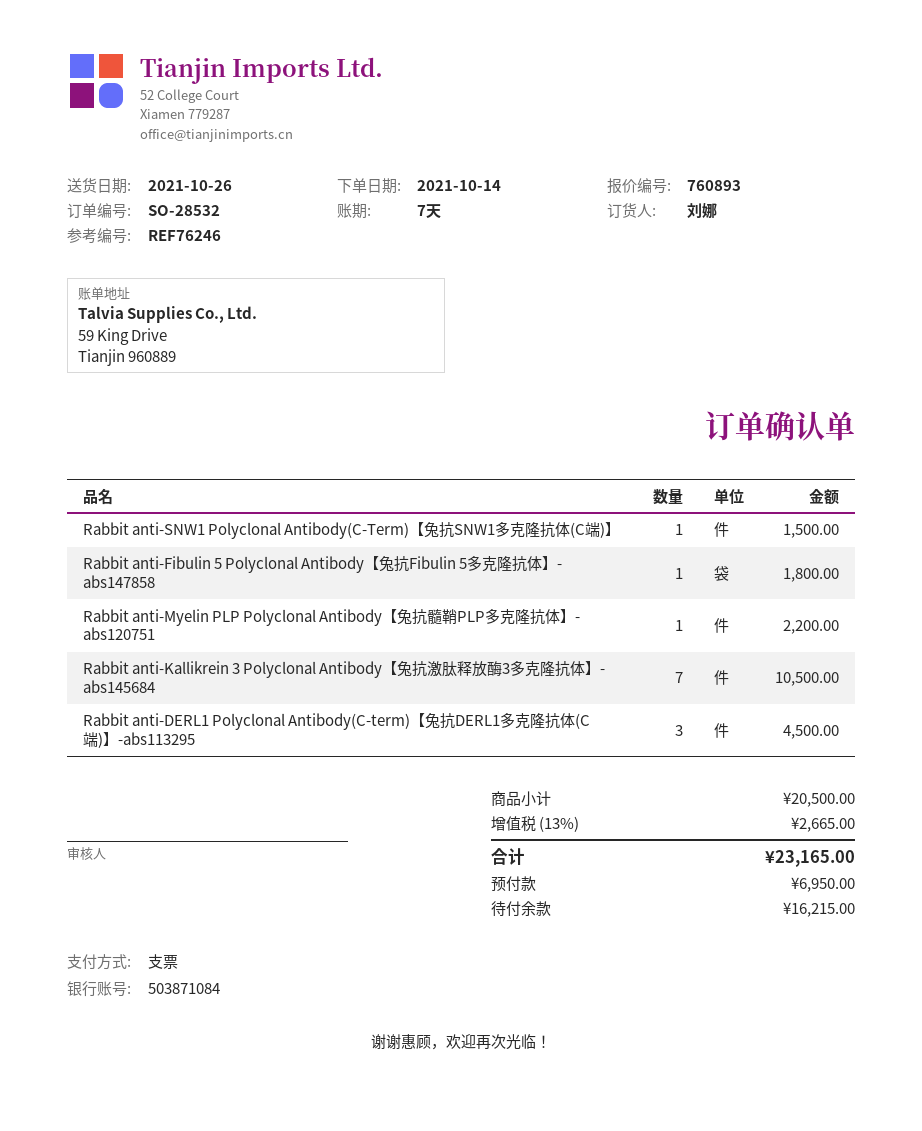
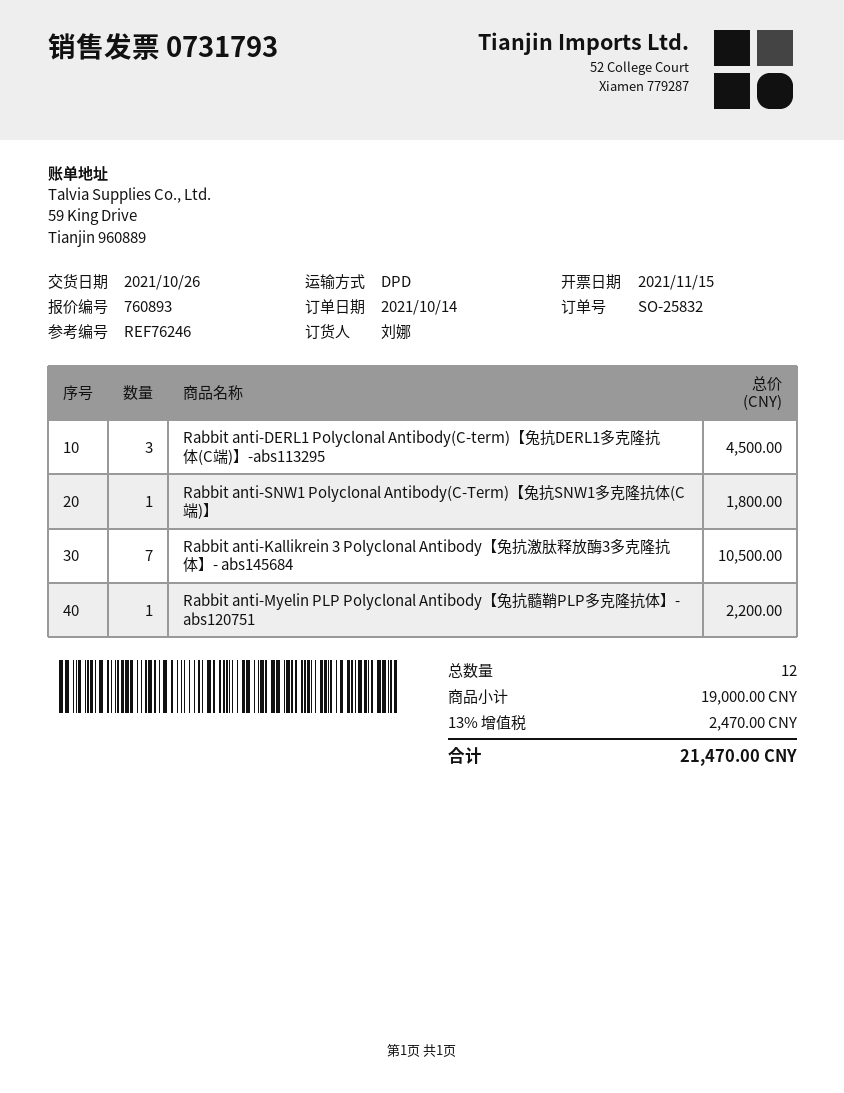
order number: SO-28532 -> SO-25832
Rabbit anti-SNW1 Polyclonal Antibody(C-Term)【兔抗SNW1多克隆抗体(C端)】: 1 for 1500.00 -> 1 for 1800.00
Rabbit anti-Fibulin 5 Polyclonal Antibody【兔抗Fibulin 5多克隆抗体】- abs147858: 1 for 1800.00 -> none
subtotal: 20500.00 -> 19000.00
tax: 13% = 2665.00 -> 13% = 2470.00
total: 23165.00 -> 21470.00

